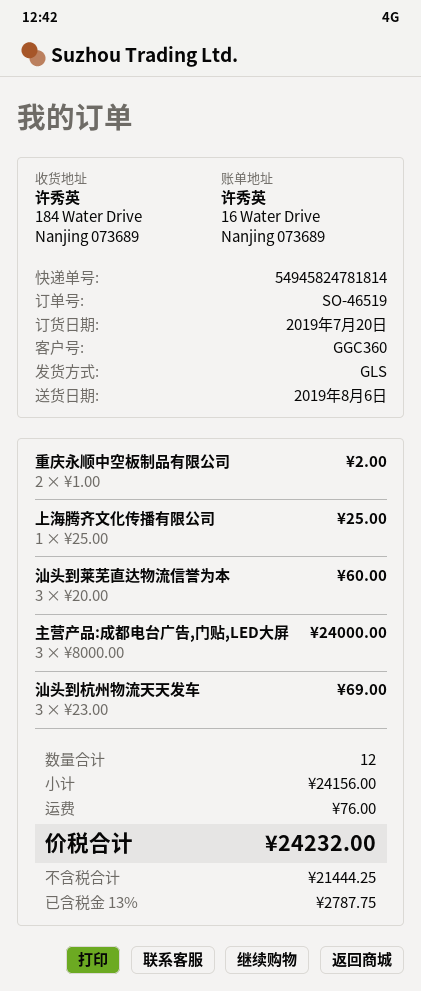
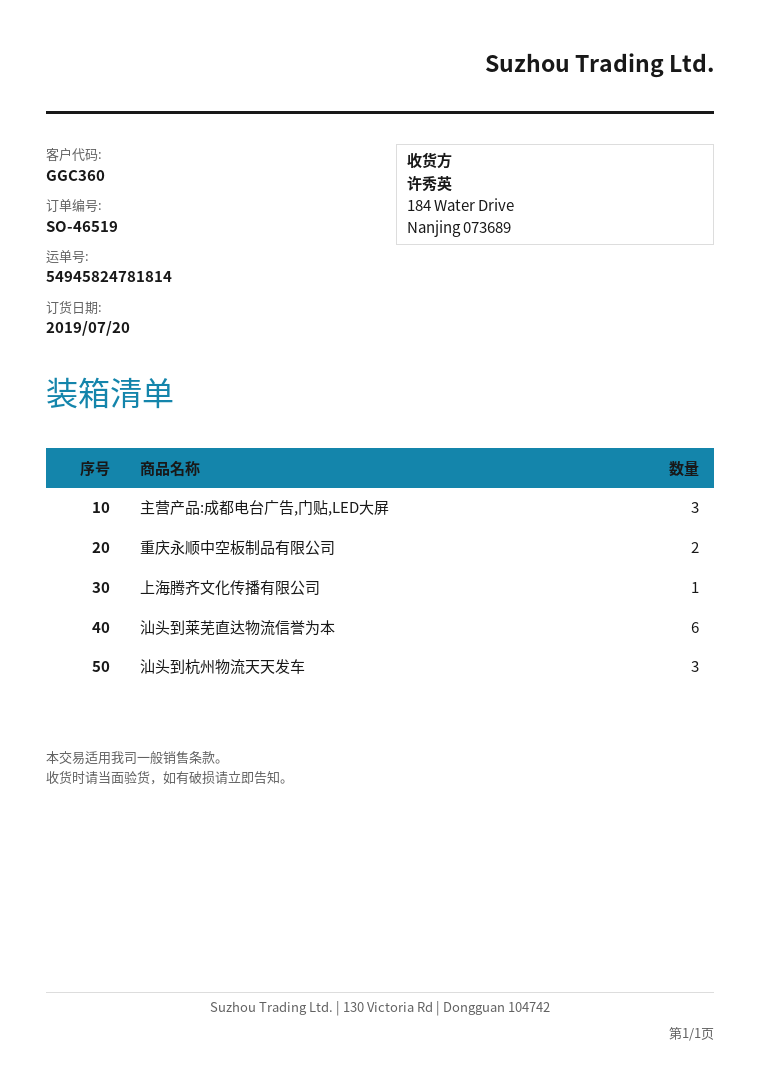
汕头到莱芜直达物流信誉为本: 3 -> 6

